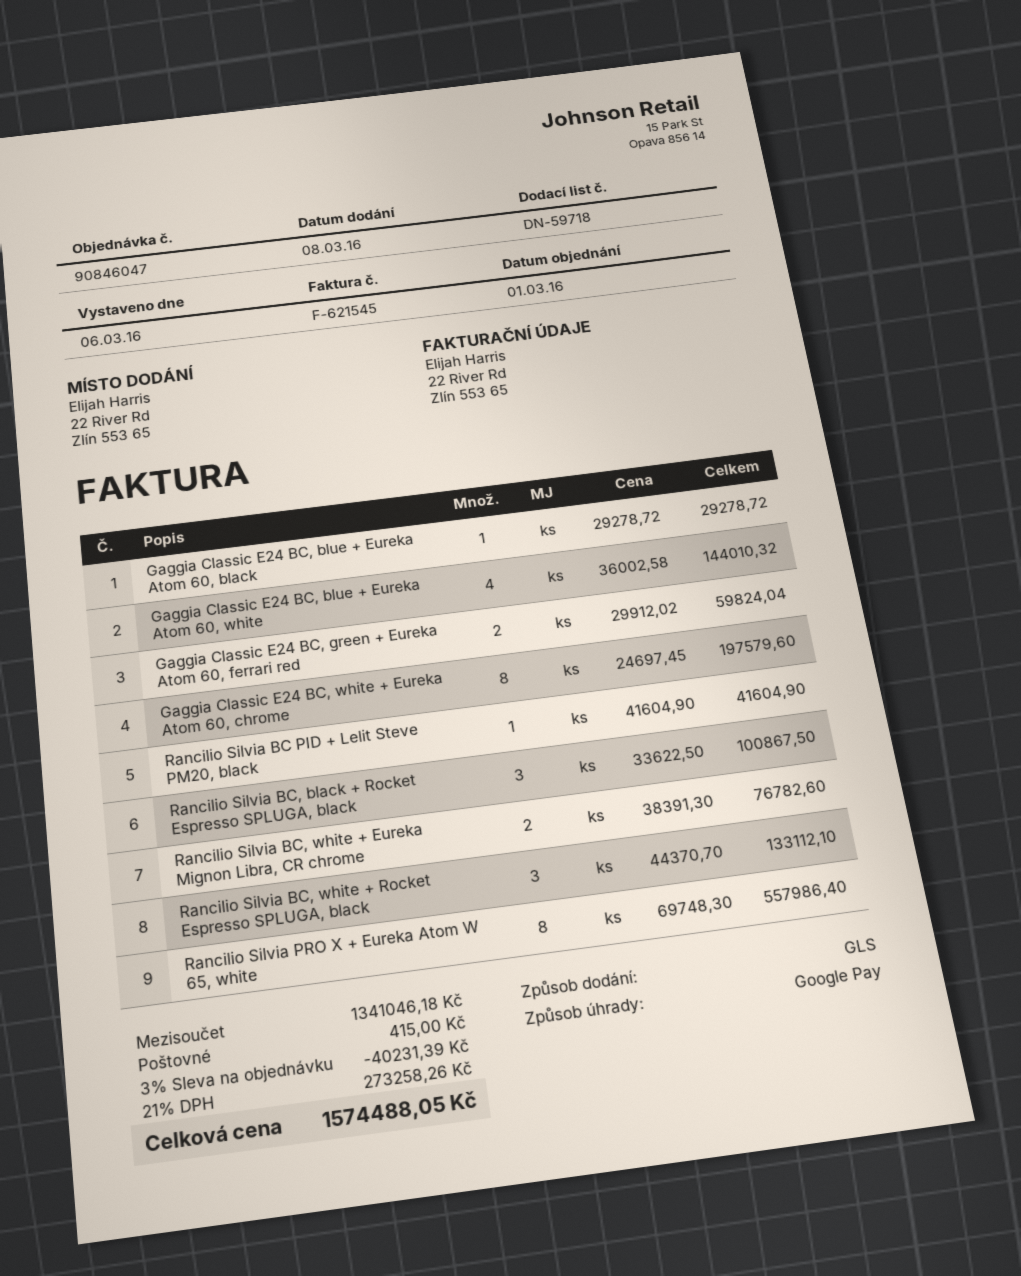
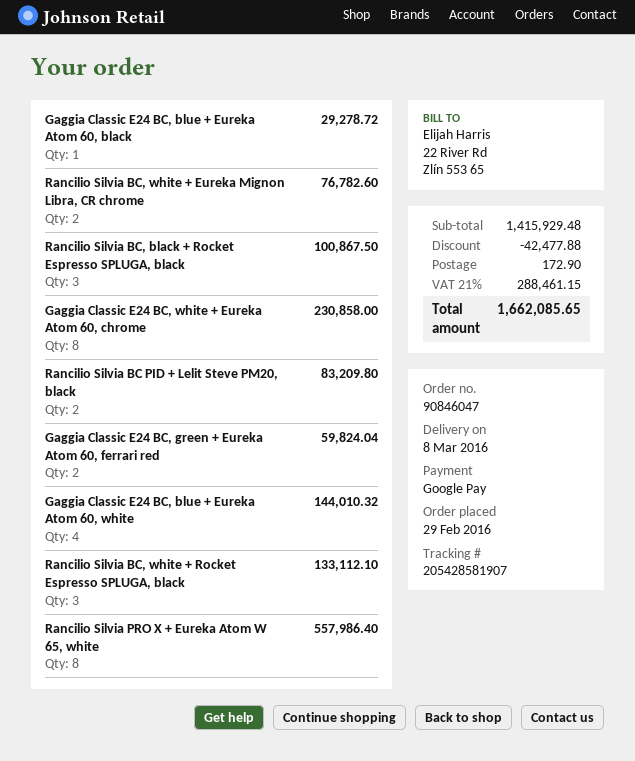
order date: 2016-03-01 -> 2016-02-29
Gaggia Classic E24 BC, white + Eureka Atom 60, chrome: 8 for 197579.60 -> 8 for 230858.00
Rancilio Silvia BC PID + Lelit Steve PM20, black: 1 for 41604.90 -> 2 for 83209.80
subtotal: 1341046.18 -> 1415929.48
discount: 40231.39 -> 42477.88
shipping: 415.00 -> 172.90
tax: 21% = 273258.26 -> 21% = 288461.15
total: 1574488.05 -> 1662085.65

